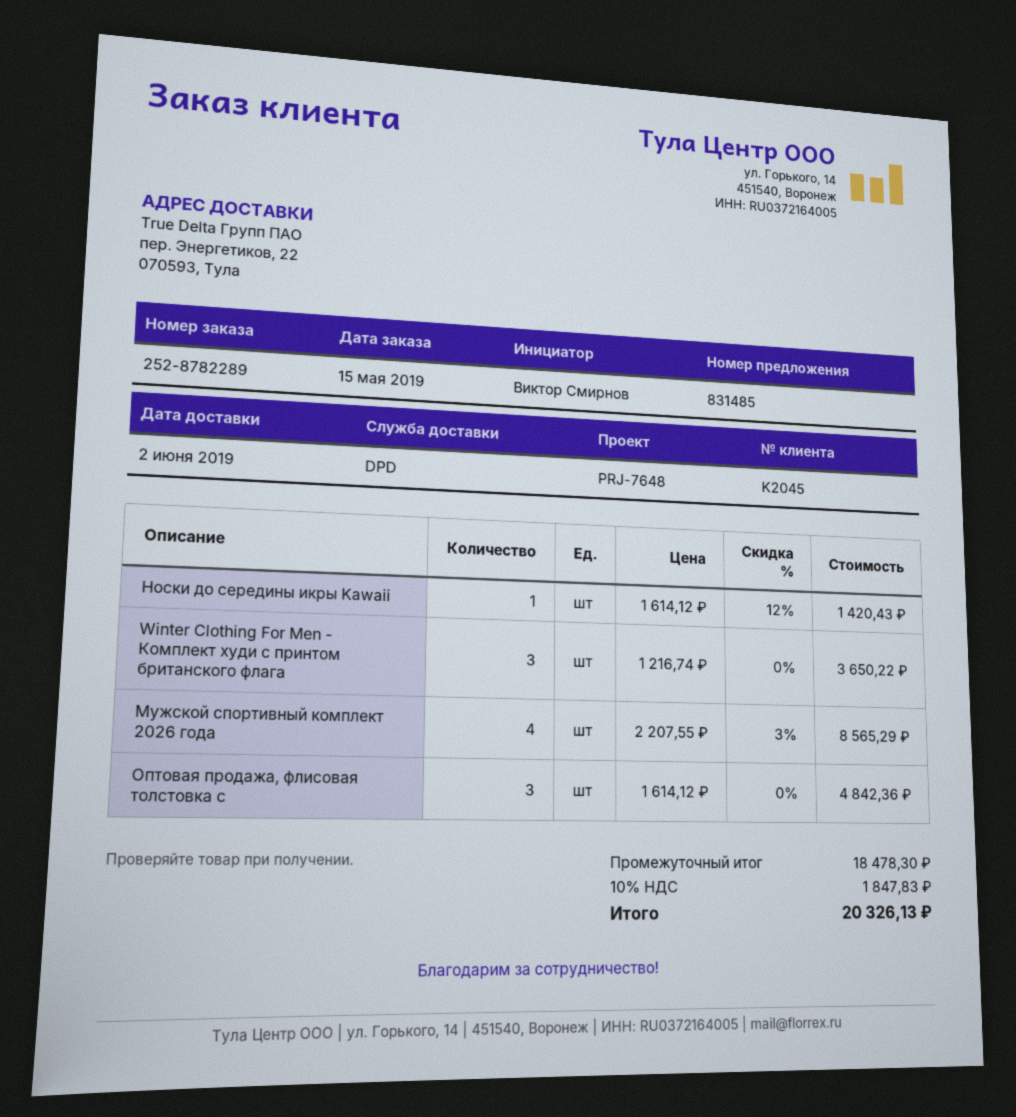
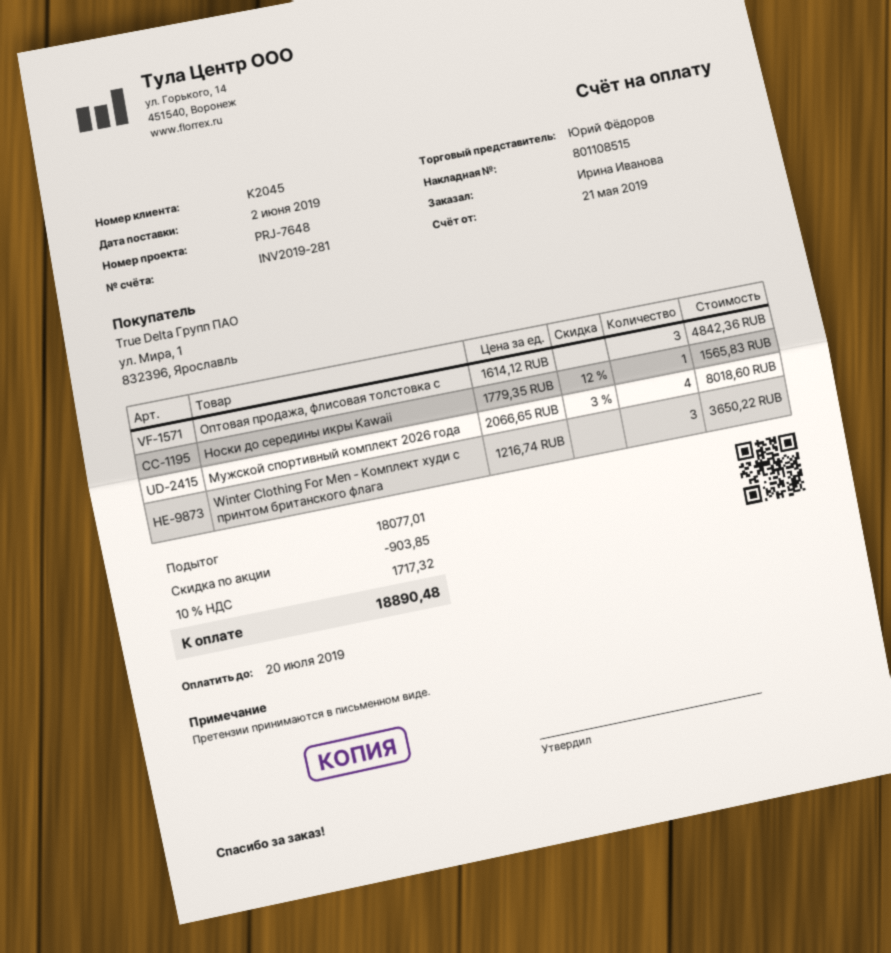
ordered by: Виктор Смирнов -> Ирина Иванова
Носки до середины икры Kawaii: 1 x 1614.12 - 12% = 1420.43 -> 1 x 1779.35 - 12% = 1565.83
Мужской спортивный комплект 2026 года: 4 x 2207.55 - 3% = 8565.29 -> 4 x 2066.65 - 3% = 8018.60
subtotal: 18478.30 -> 18077.01
discount: none -> 903.85
tax: 10% = 1847.83 -> 10% = 1717.32
total: 20326.13 -> 18890.48

